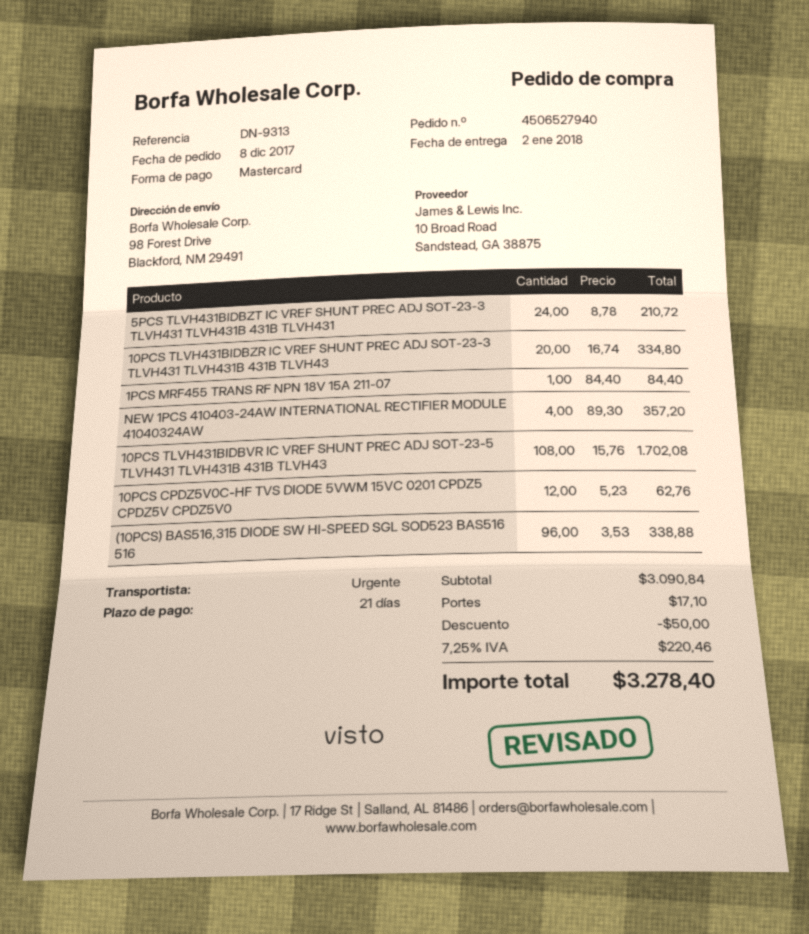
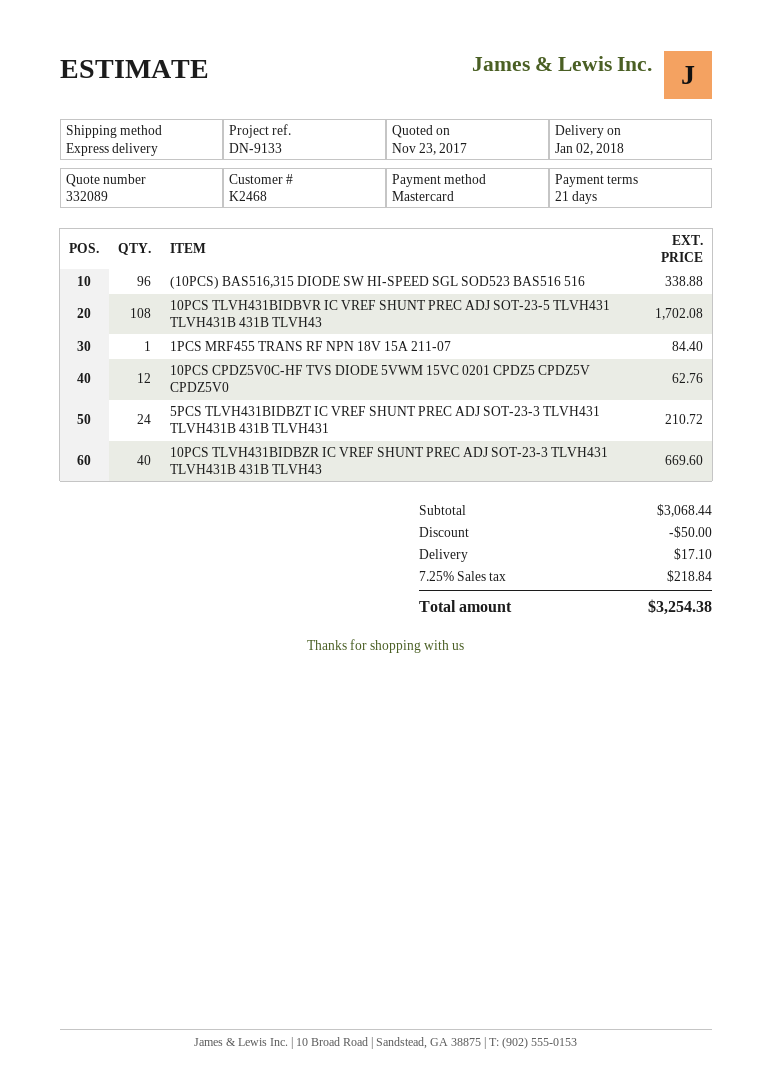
reference: DN-9313 -> DN-9133
10PCS TLVH431BIDBZR IC VREF SHUNT PREC ADJ SOT-23-3 TLVH431 TLVH431B 431B TLVH43: 20 for 334.80 -> 40 for 669.60
NEW 1PCS 410403-24AW INTERNATIONAL RECTIFIER MODULE 41040324AW: 4 for 357.20 -> none
subtotal: 3090.84 -> 3068.44
tax: 7.25% = 220.46 -> 7.25% = 218.84
total: 3278.40 -> 3254.38

